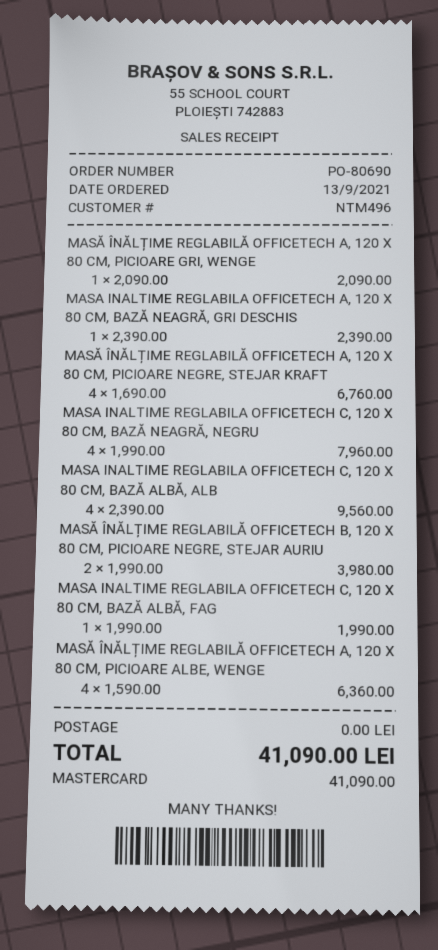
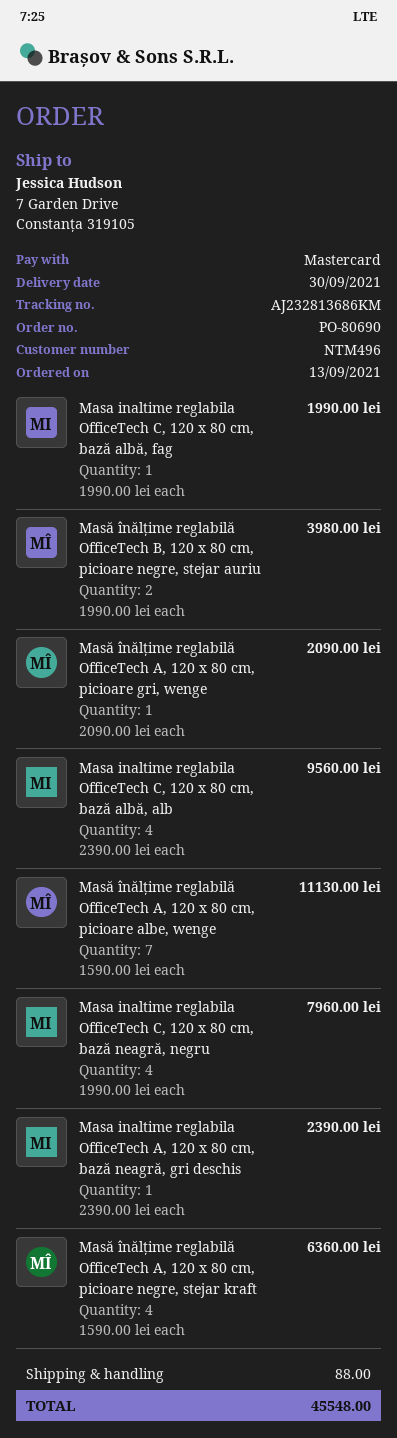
MASĂ ÎNĂLȚIME REGLABILĂ OFFICETECH A, 120 X 80 CM, PICIOARE NEGRE, STEJAR KRAFT: 4 x 1690.00 = 6760.00 -> 4 x 1590.00 = 6360.00
MASĂ ÎNĂLȚIME REGLABILĂ OFFICETECH A, 120 X 80 CM, PICIOARE ALBE, WENGE: 4 x 1590.00 = 6360.00 -> 7 x 1590.00 = 11130.00
shipping: 0.00 -> 88.00
total: 41090.00 -> 45548.00

